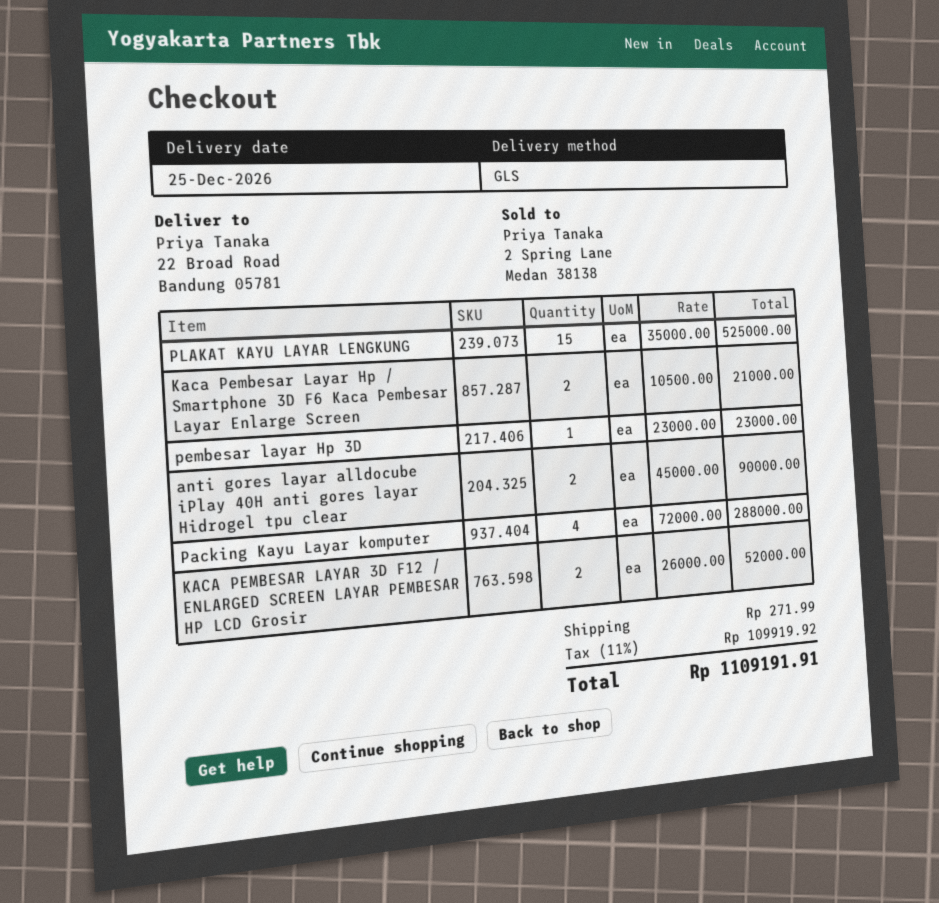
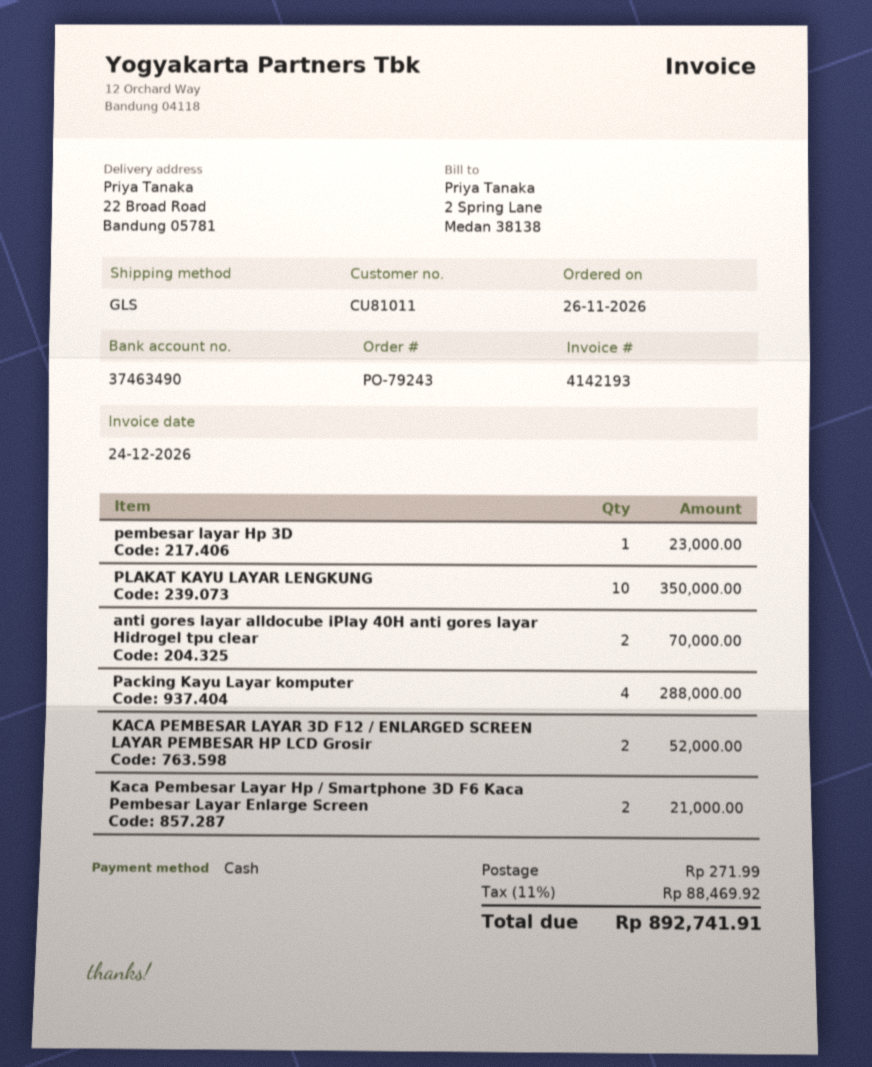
PLAKAT KAYU LAYAR LENGKUNG: 15 for 525000.00 -> 10 for 350000.00
anti gores layar alldocube iPlay 40H anti gores layar Hidrogel tpu clear: 2 for 90000.00 -> 2 for 70000.00
tax: 11% = 109919.92 -> 11% = 88469.92
total: 1109191.91 -> 892741.91

